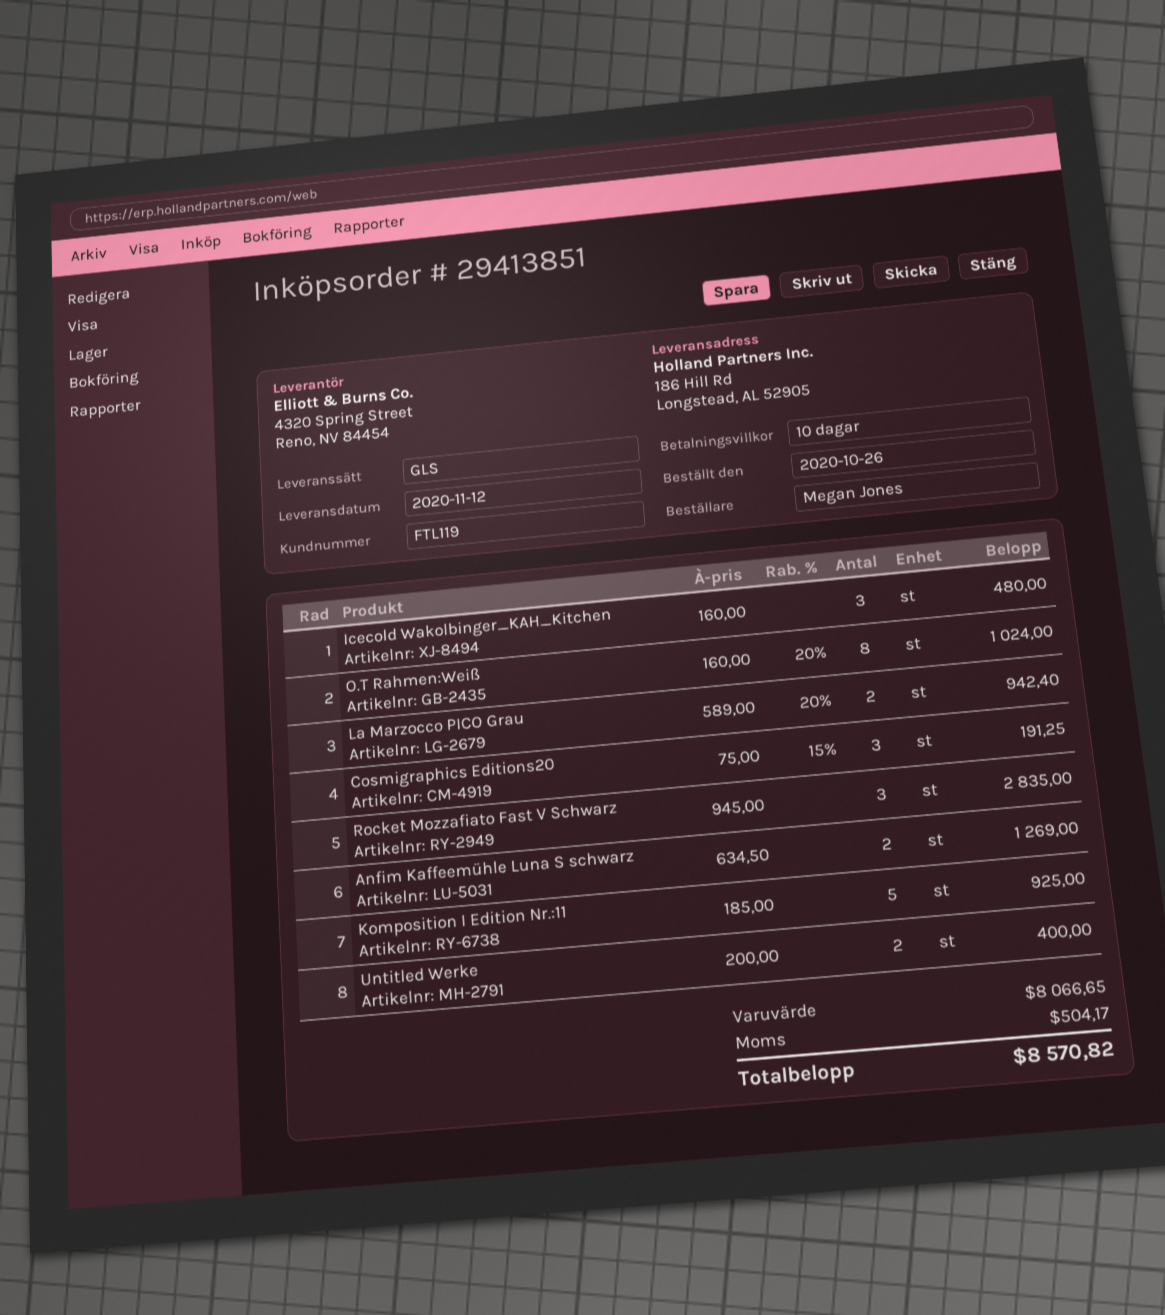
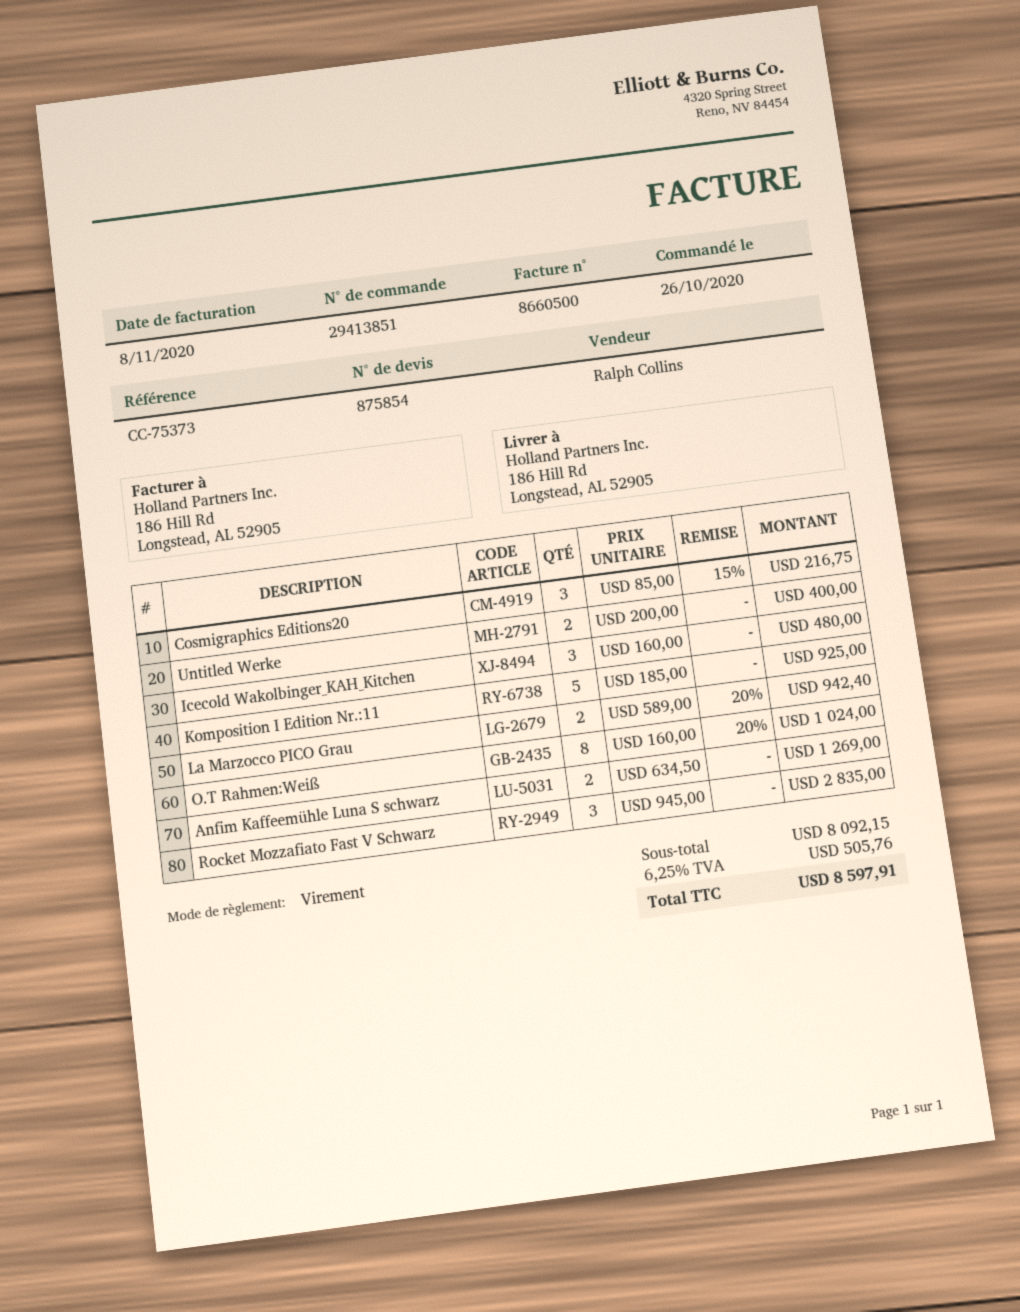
Cosmigraphics Editions20: 3 x 75.00 - 15% = 191.25 -> 3 x 85.00 - 15% = 216.75
subtotal: 8066.65 -> 8092.15
tax: 504.17 -> 505.76
total: 8570.82 -> 8597.91

